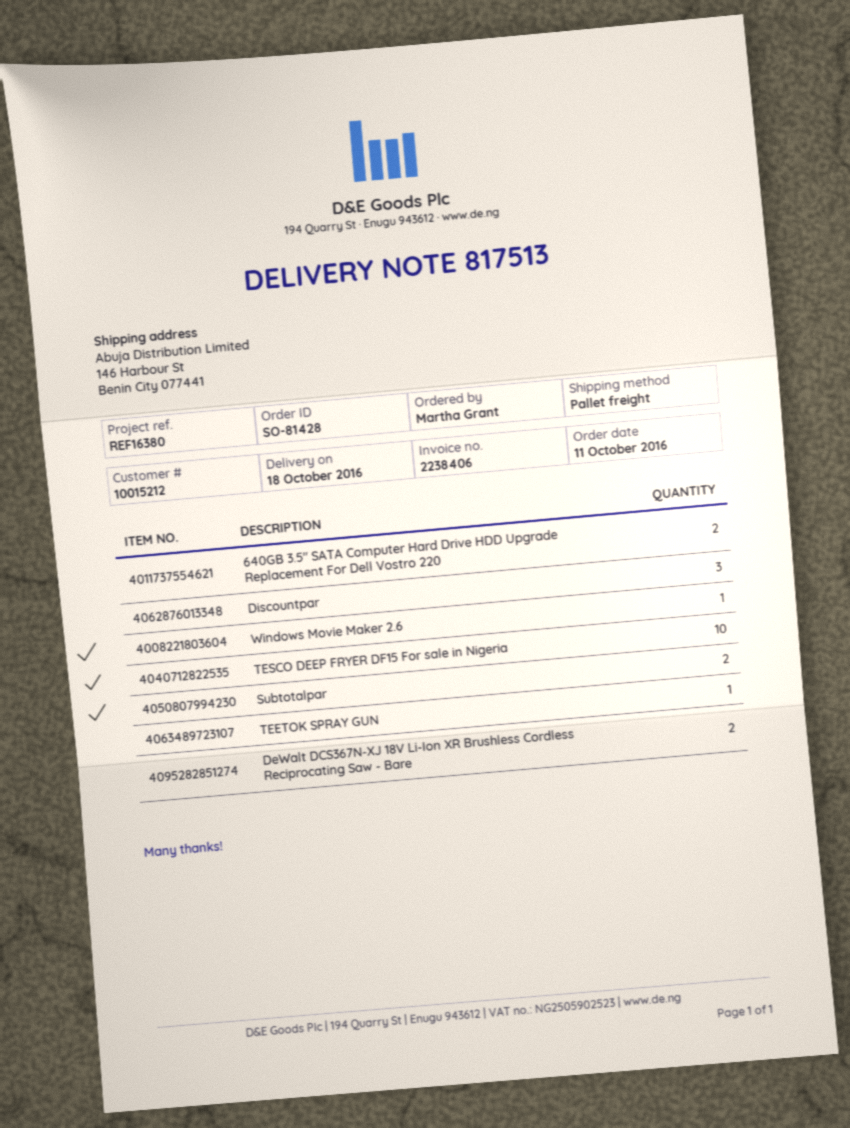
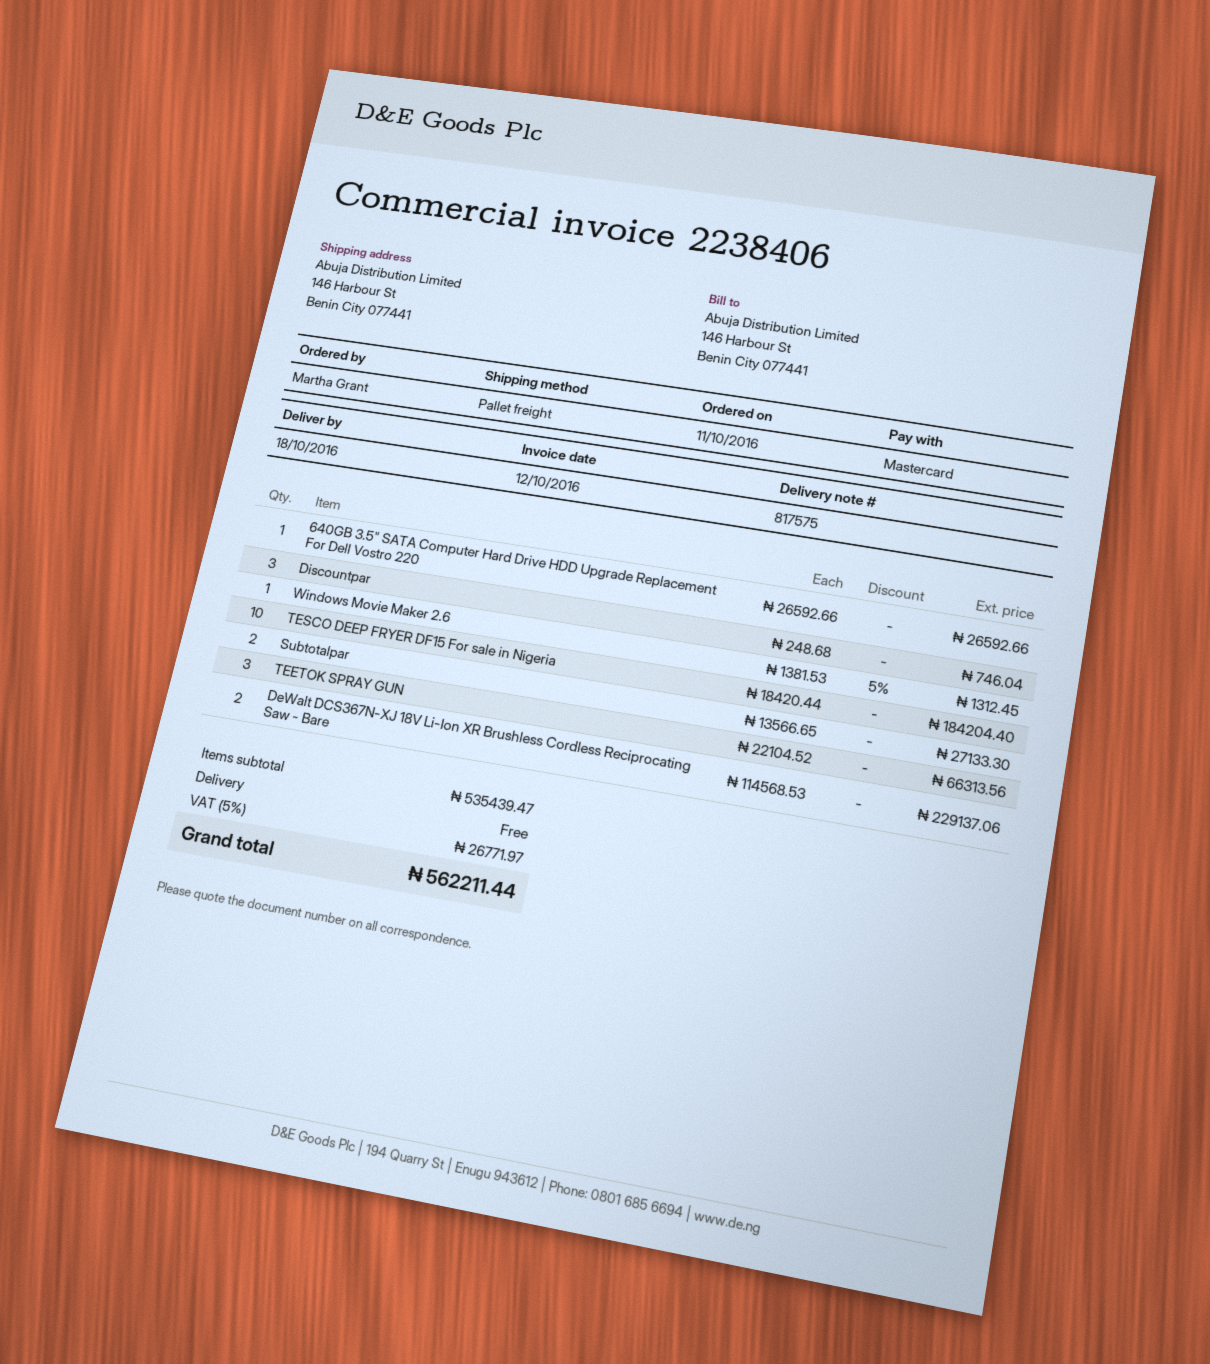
delivery note number: 817513 -> 817575
640GB 3.5" SATA Computer Hard Drive HDD Upgrade Replacement For Dell Vostro 220: 2 -> 1
TEETOK SPRAY GUN: 1 -> 3

